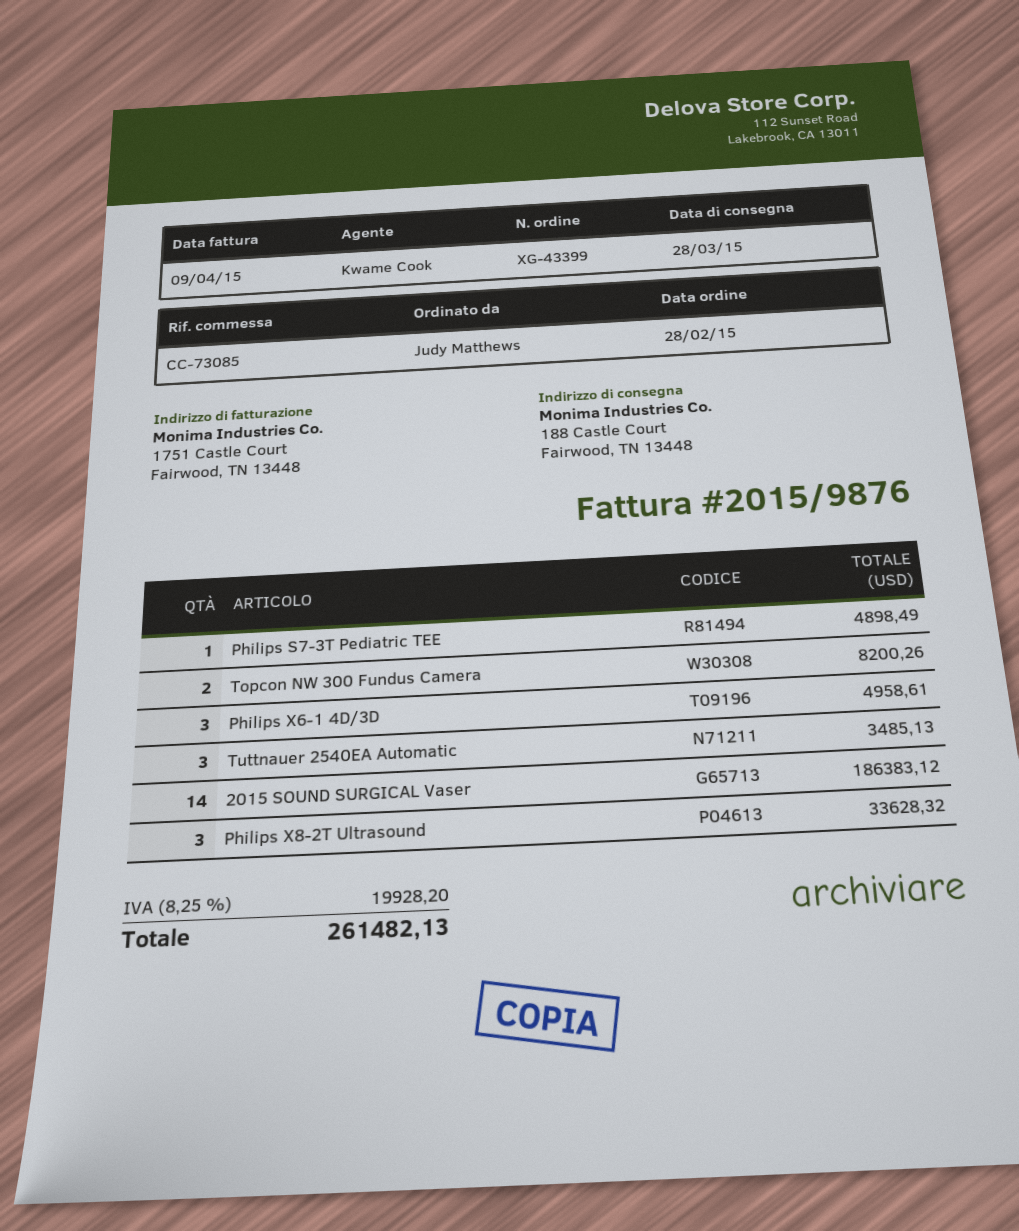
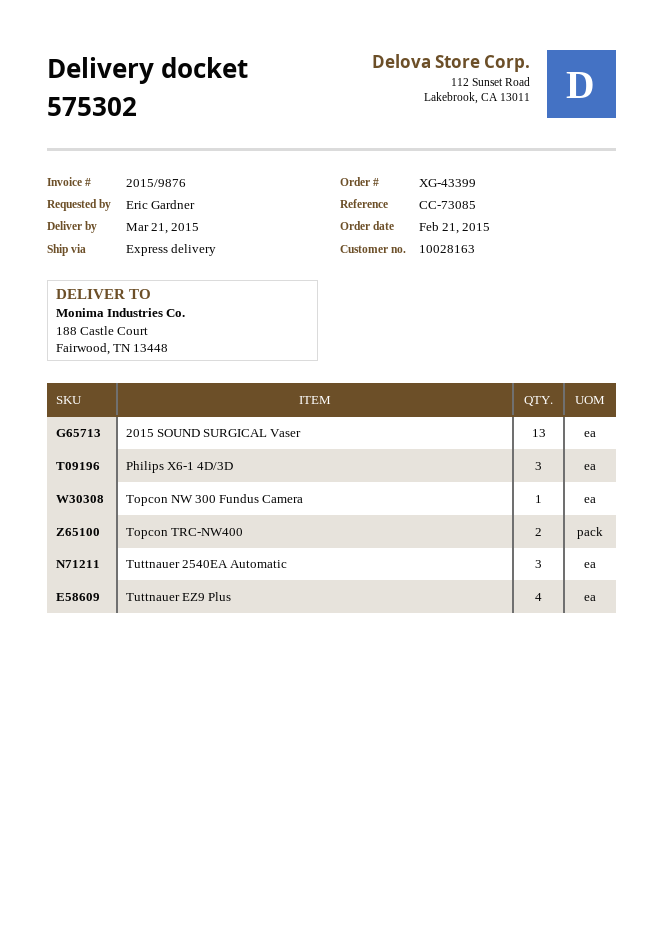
order date: 2015-02-28 -> 2015-02-21
delivery date: 2015-03-28 -> 2015-03-21
ordered by: Judy Matthews -> Eric Gardner
Philips S7-3T Pediatric TEE: 1 -> none
Topcon NW 300 Fundus Camera: 2 -> 1
2015 SOUND SURGICAL Vaser: 14 -> 13
Philips X8-2T Ultrasound: 3 -> none
Topcon TRC-NW400: none -> 2
Tuttnauer EZ9 Plus: none -> 4

